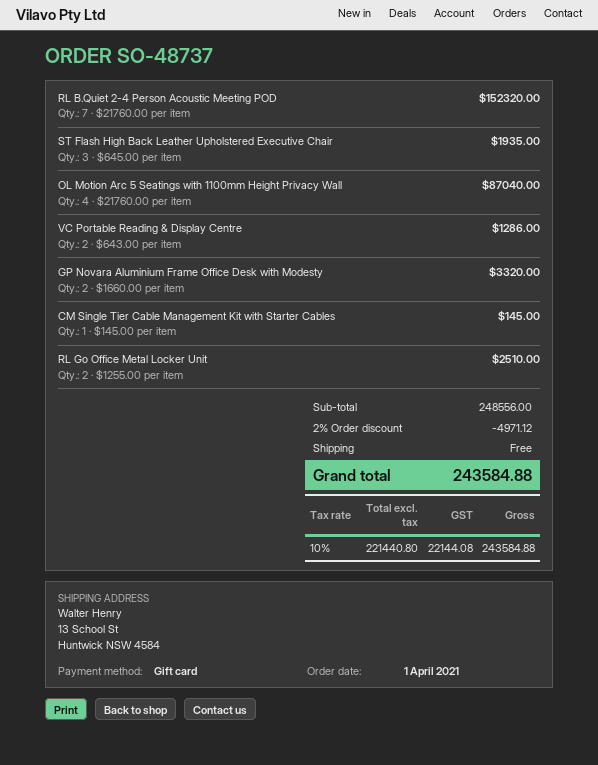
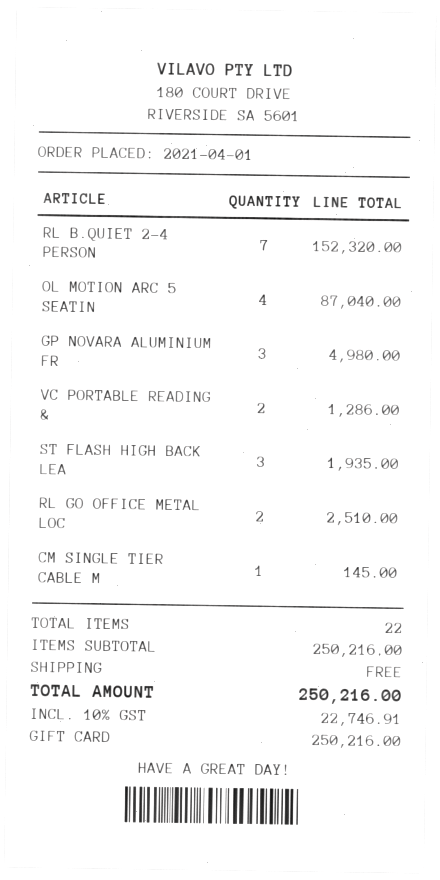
GP Novara Aluminium Frame Office Desk with Modesty: 2 for 3320.00 -> 3 for 4980.00
subtotal: 248556.00 -> 250216.00
discount: 2% = 4971.12 -> none
tax: 10% = 22144.08 -> 10% = 22746.91
total: 243584.88 -> 250216.00

